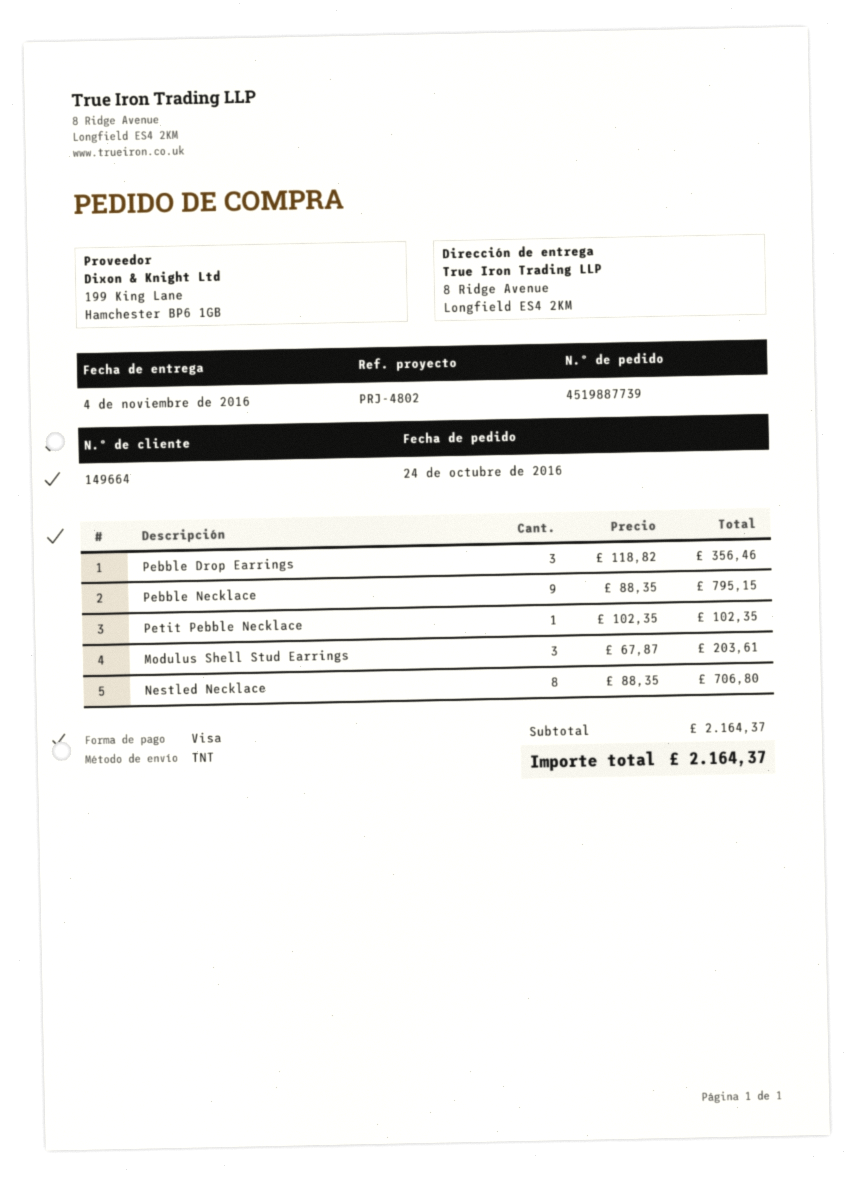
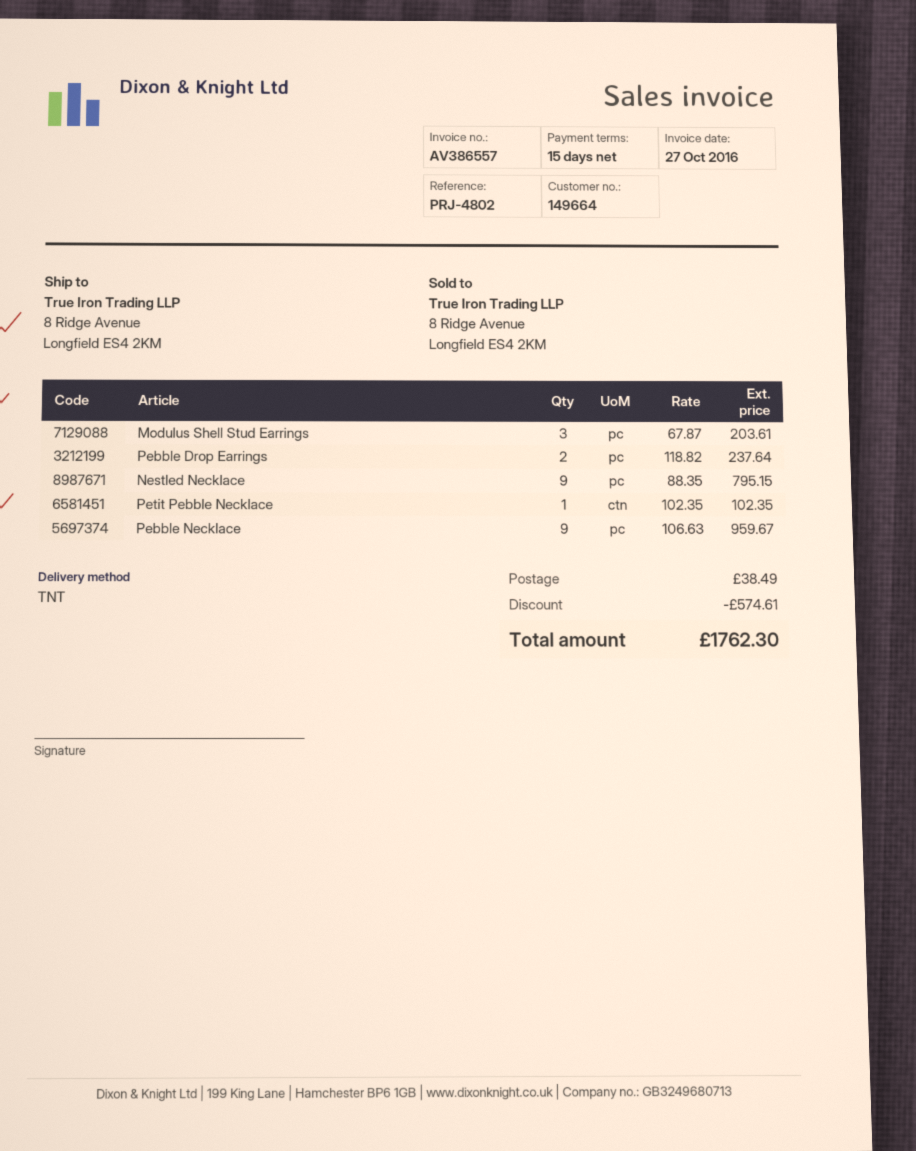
Pebble Drop Earrings: 3 x 118.82 = 356.46 -> 2 x 118.82 = 237.64
Pebble Necklace: 9 x 88.35 = 795.15 -> 9 x 106.63 = 959.67
Nestled Necklace: 8 x 88.35 = 706.80 -> 9 x 88.35 = 795.15
discount: none -> 574.61
shipping: none -> 38.49
total: 2164.37 -> 1762.30

